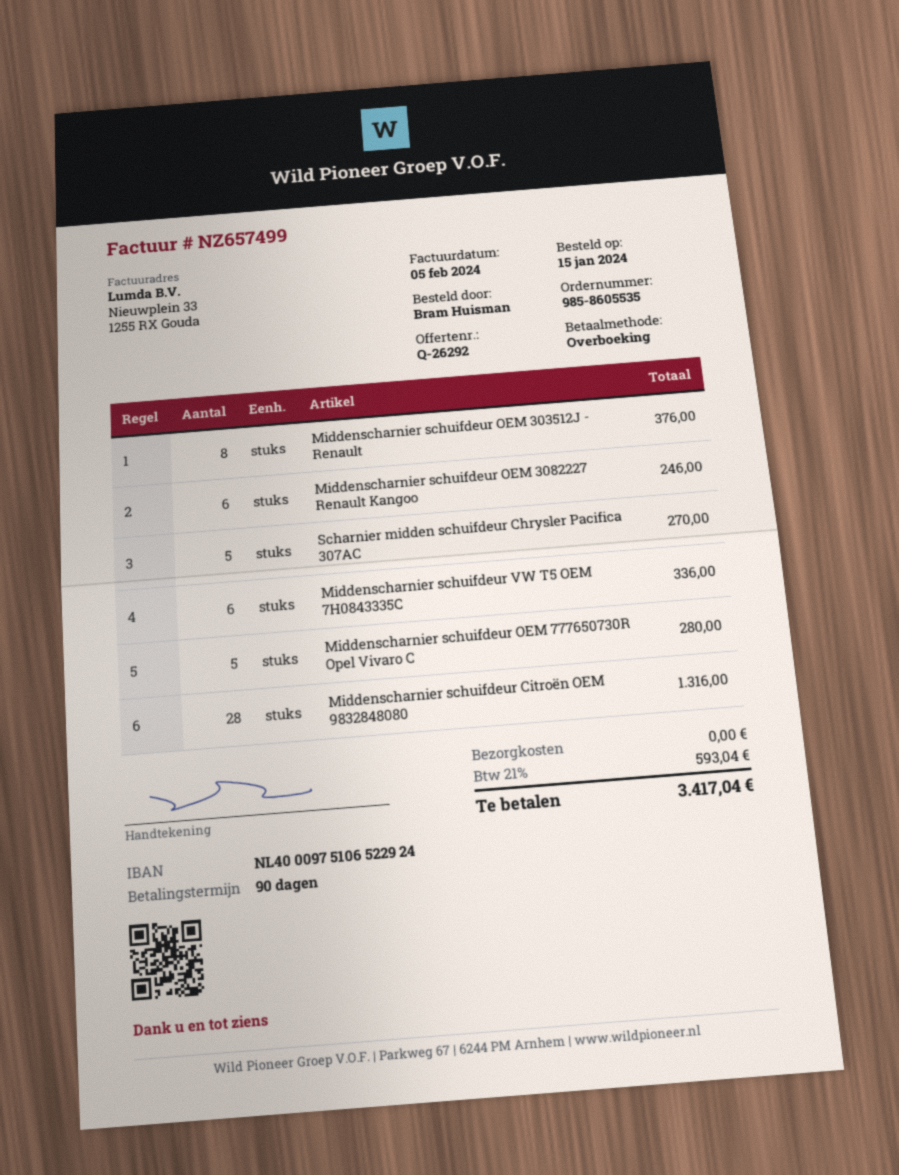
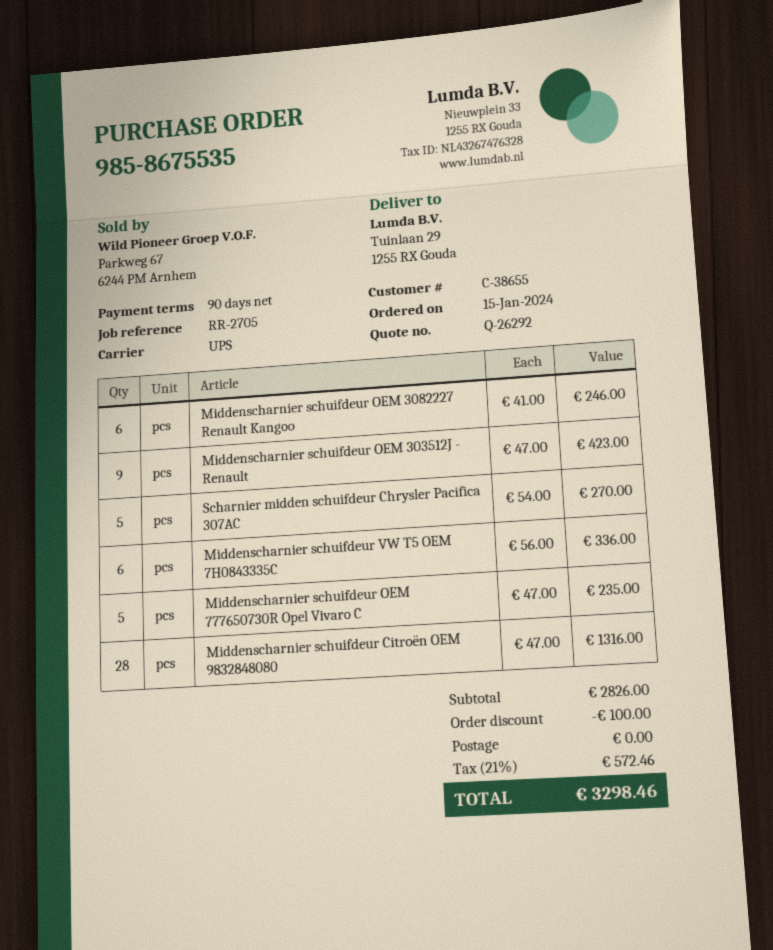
order number: 985-8605535 -> 985-8675535
Middenscharnier schuifdeur OEM 303512J - Renault: 8 for 376.00 -> 9 for 423.00
Middenscharnier schuifdeur OEM 777650730R Opel Vivaro C: 5 for 280.00 -> 5 for 235.00
discount: none -> 100.00
tax: 21% = 593.04 -> 21% = 572.46
total: 3417.04 -> 3298.46

